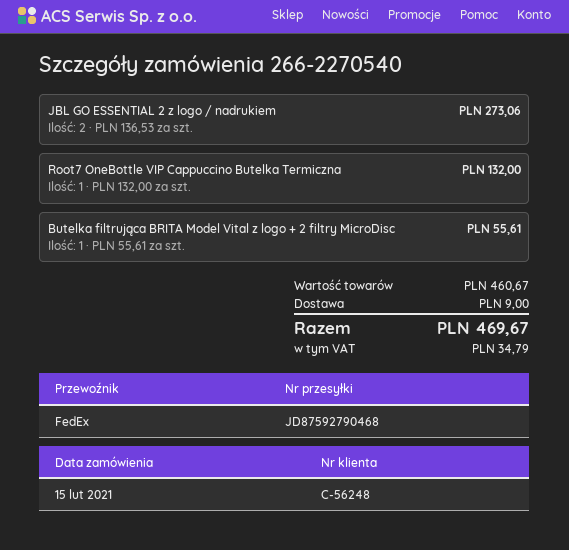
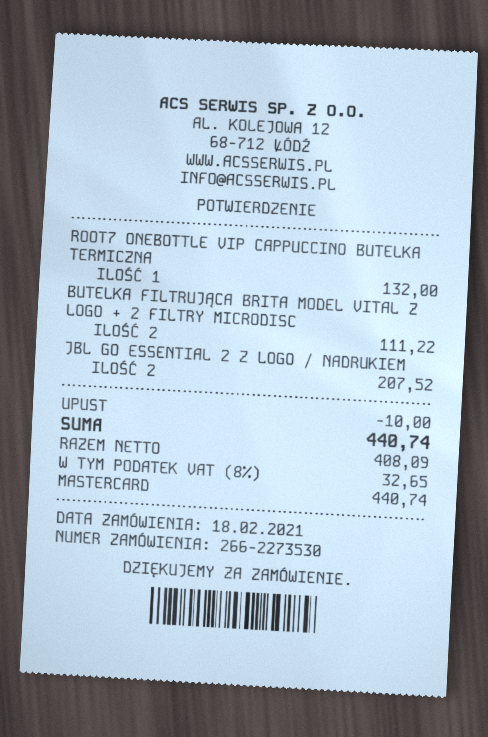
order number: 266-2270540 -> 266-2273530
order date: 2021-02-15 -> 2021-02-18
JBL GO ESSENTIAL 2 z logo / nadrukiem: 2 for 273.06 -> 2 for 207.52
Butelka filtrująca BRITA Model Vital z logo + 2 filtry MicroDisc: 1 for 55.61 -> 2 for 111.22
discount: none -> 10.00
shipping: 9.00 -> none
tax: 34.79 -> 32.65
total: 469.67 -> 440.74

